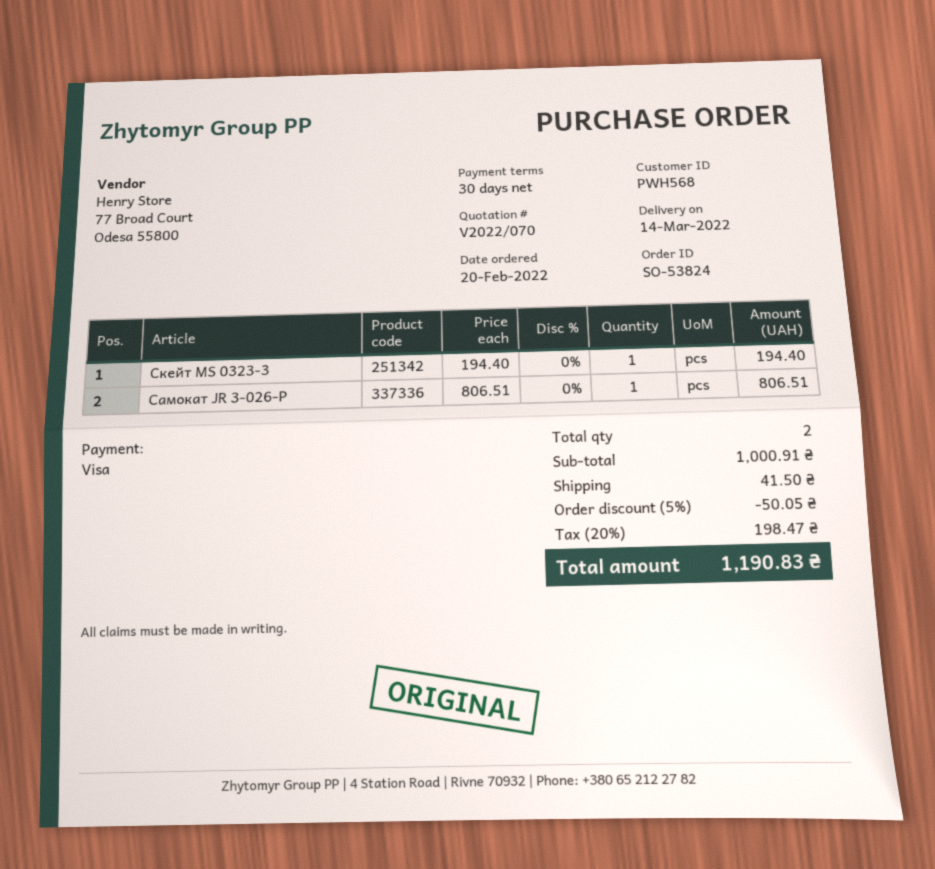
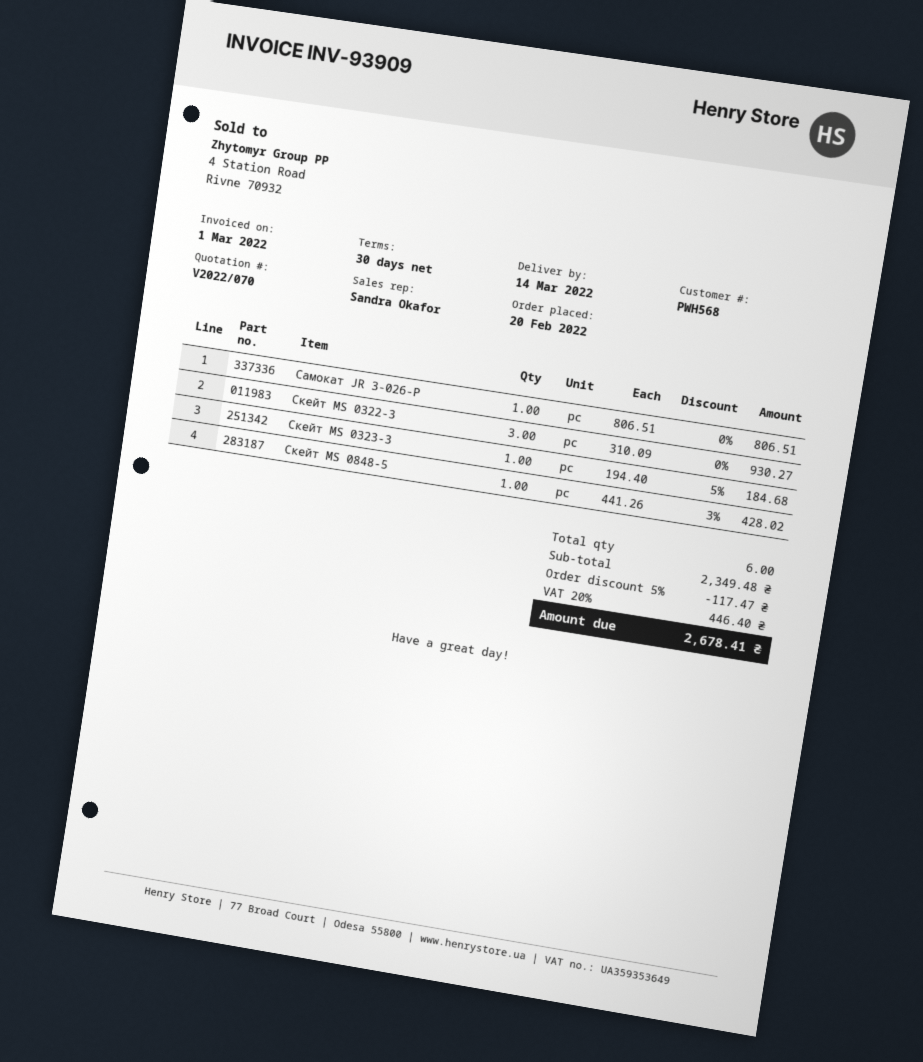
Скейт MS 0323-3: 1 x 194.40 = 194.40 -> 1 x 194.40 - 5% = 184.68
Скейт MS 0322-3: none -> 3 x 310.09 = 930.27
Скейт MS 0848-5: none -> 1 x 441.26 - 3% = 428.02
total quantity: 2 -> 6
subtotal: 1000.91 -> 2349.48
discount: 5% = 50.05 -> 5% = 117.47
shipping: 41.50 -> none
tax: 20% = 198.47 -> 20% = 446.40
total: 1190.83 -> 2678.41

